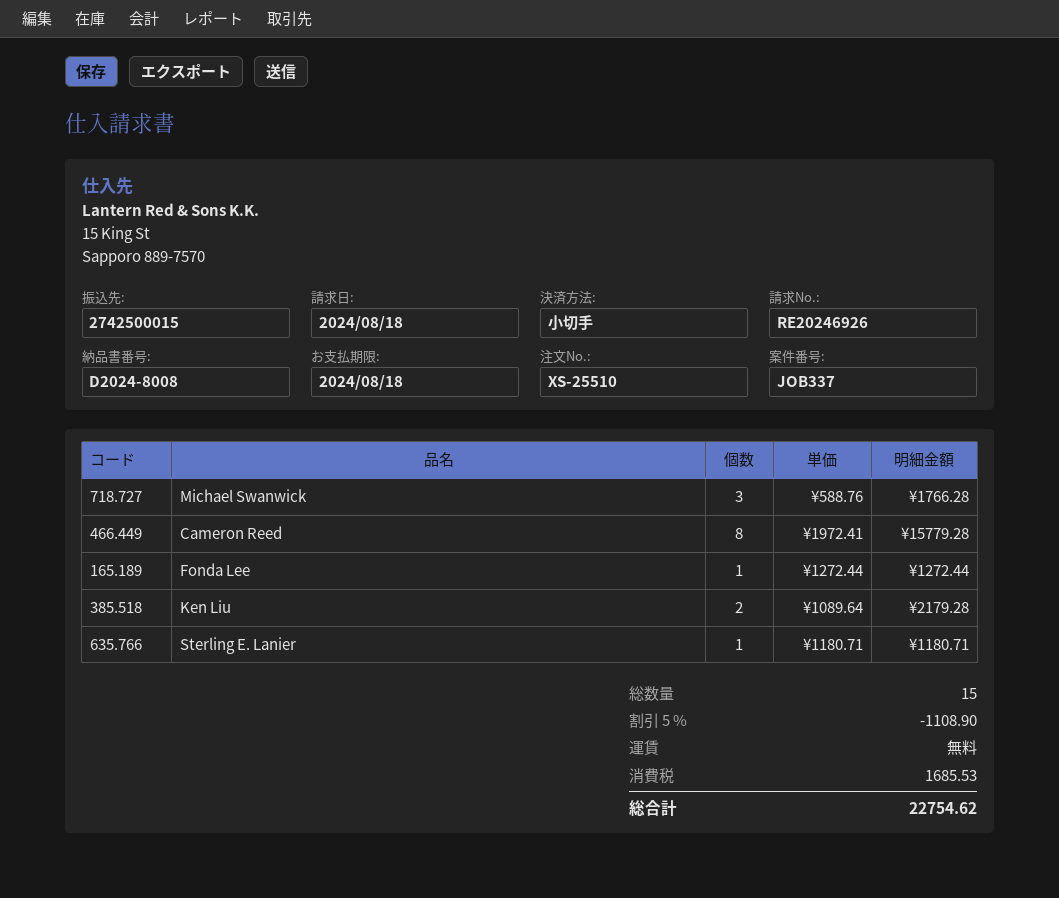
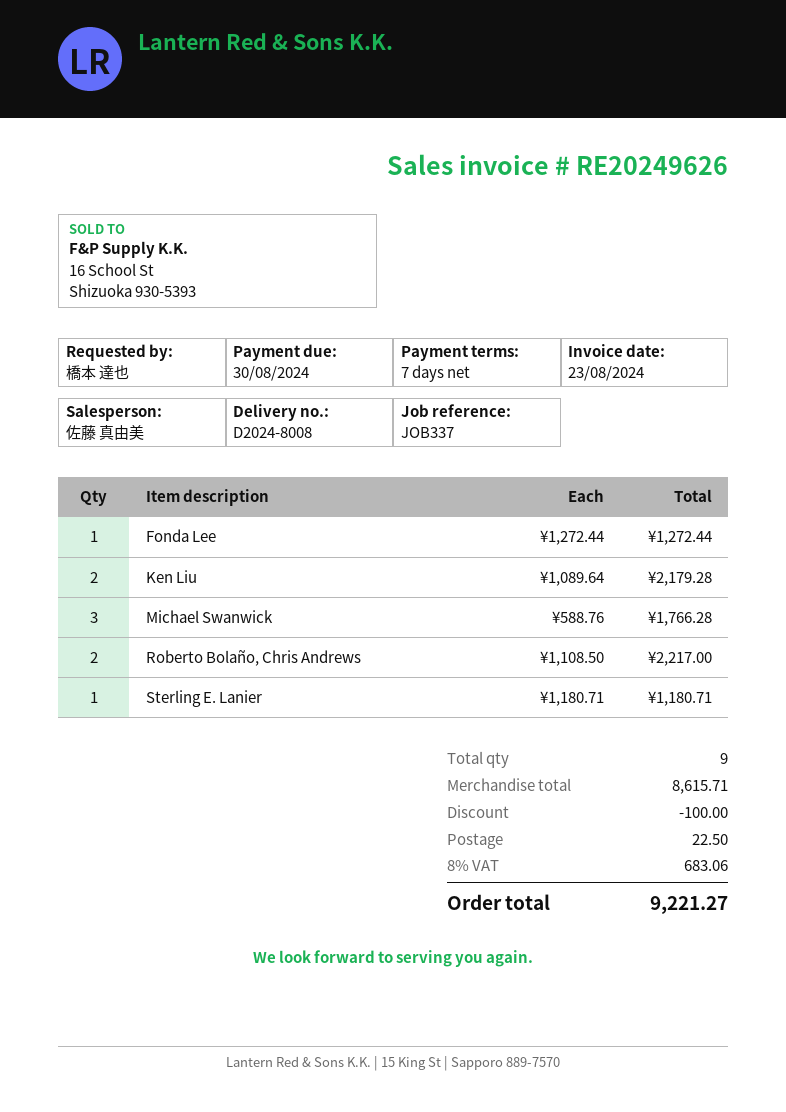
invoice number: RE20246926 -> RE20249626
invoice date: 2024-08-18 -> 2024-08-23
due date: 2024-08-18 -> 2024-08-30
Cameron Reed: 8 x 1972.41 = 15779.28 -> none
Roberto Bolaño, Chris Andrews: none -> 2 x 1108.50 = 2217.00
total quantity: 15 -> 9
discount: 1108.90 -> 100.00
shipping: 0.00 -> 22.50
tax: 1685.53 -> 683.06
total: 22754.62 -> 9221.27

